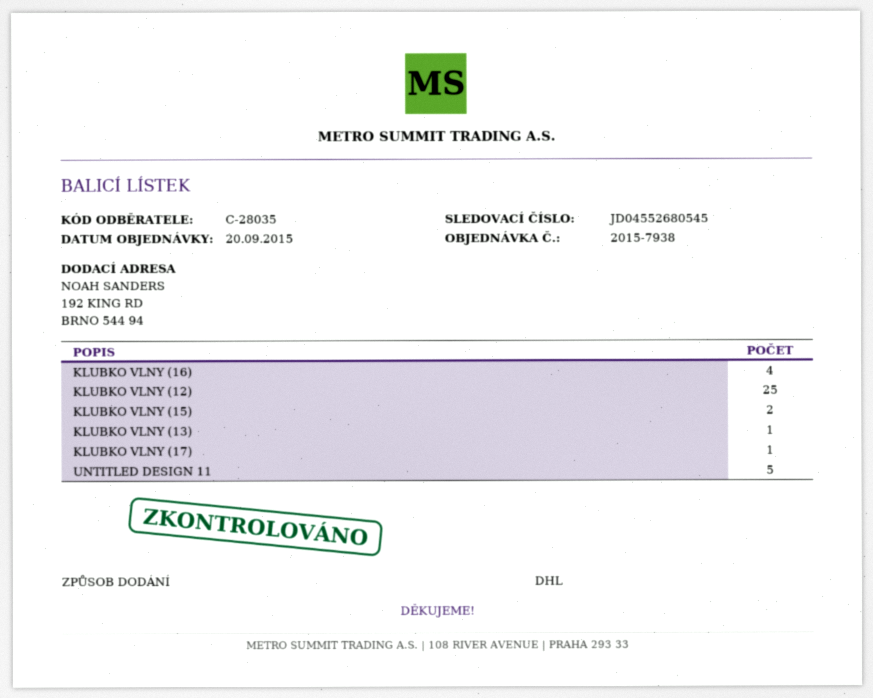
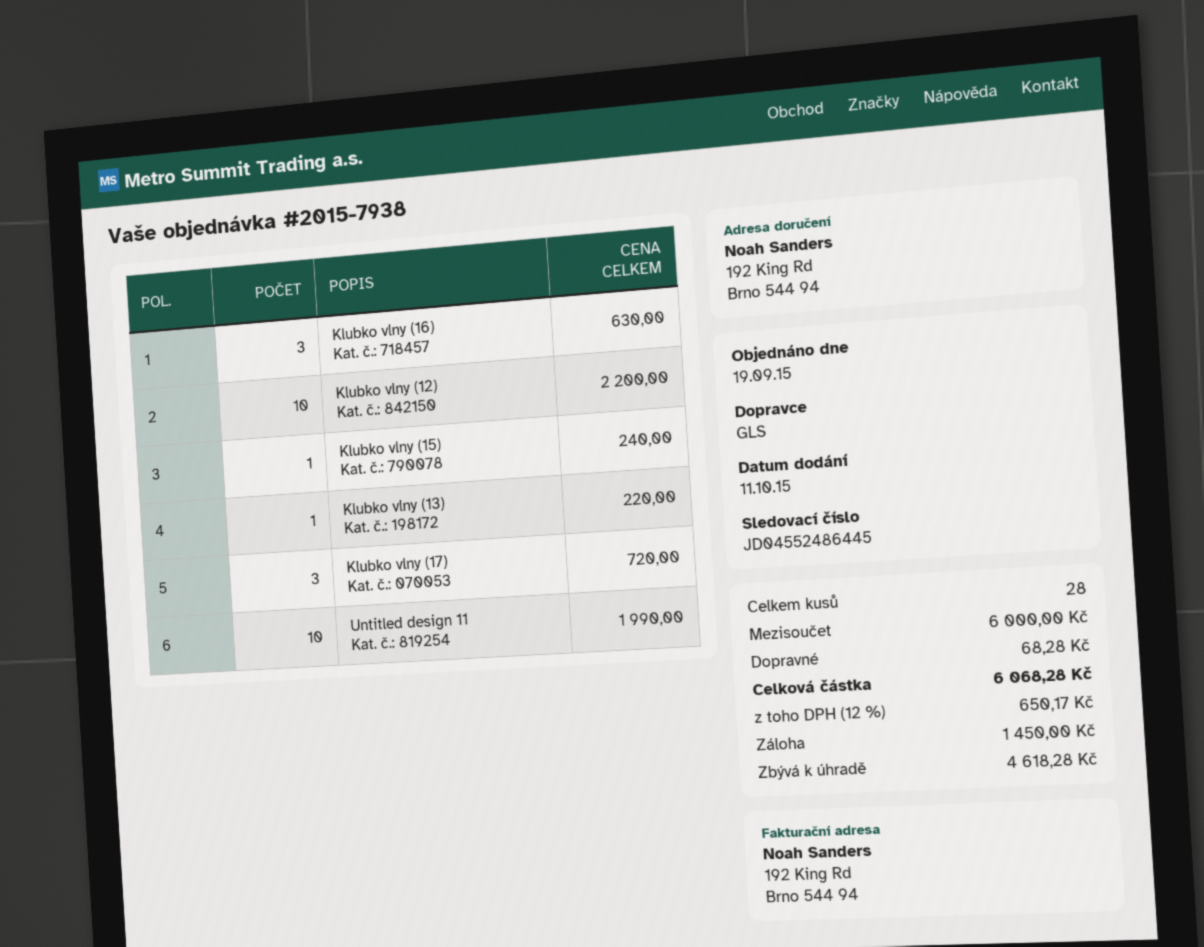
order date: 2015-09-20 -> 2015-09-19
shipping method: DHL -> GLS
tracking number: JD04552680545 -> JD04552486445
KLUBKO VLNY (16): 4 -> 3
KLUBKO VLNY (12): 25 -> 10
KLUBKO VLNY (15): 2 -> 1
KLUBKO VLNY (17): 1 -> 3
UNTITLED DESIGN 11: 5 -> 10

